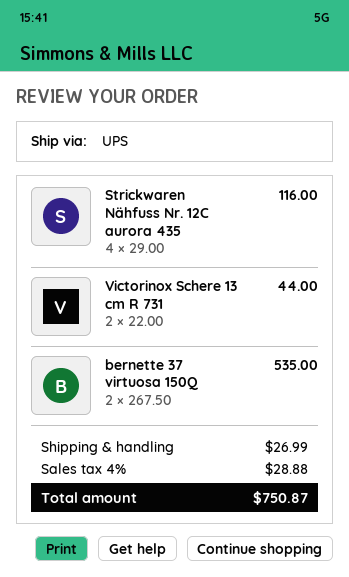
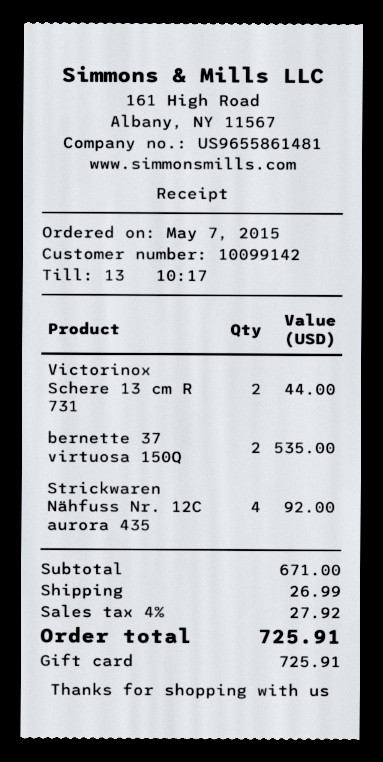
Strickwaren Nähfuss Nr. 12C aurora 435: 4 for 116.00 -> 4 for 92.00
tax: 4% = 28.88 -> 4% = 27.92
total: 750.87 -> 725.91

